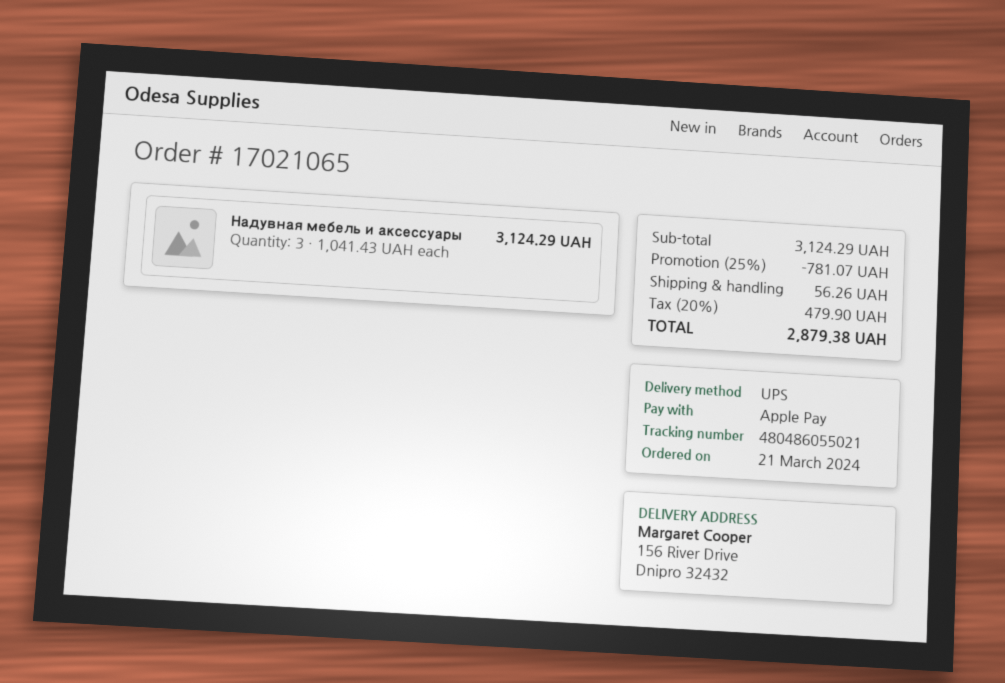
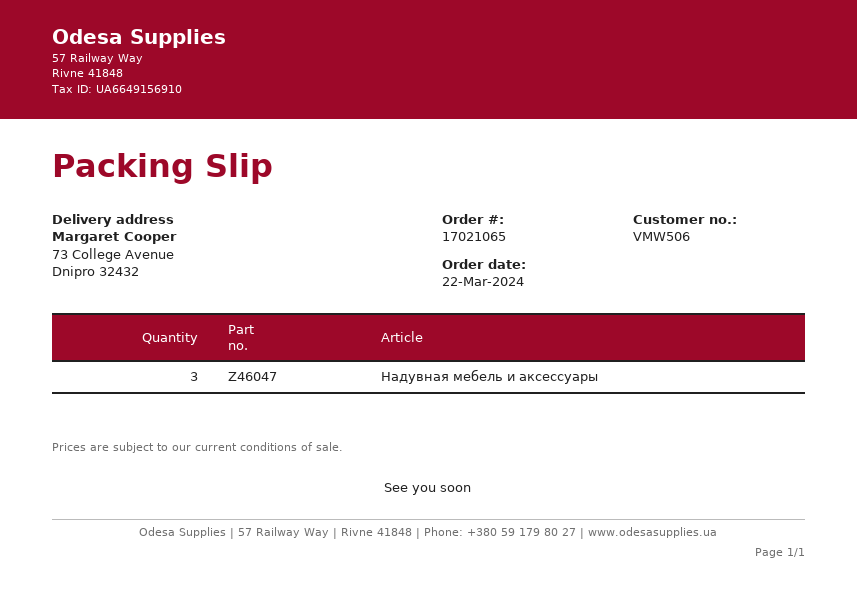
order date: 2024-03-21 -> 2024-03-22
ship to: 156 River Drive, Dnipro 32432 -> 73 College Avenue, Dnipro 32432

